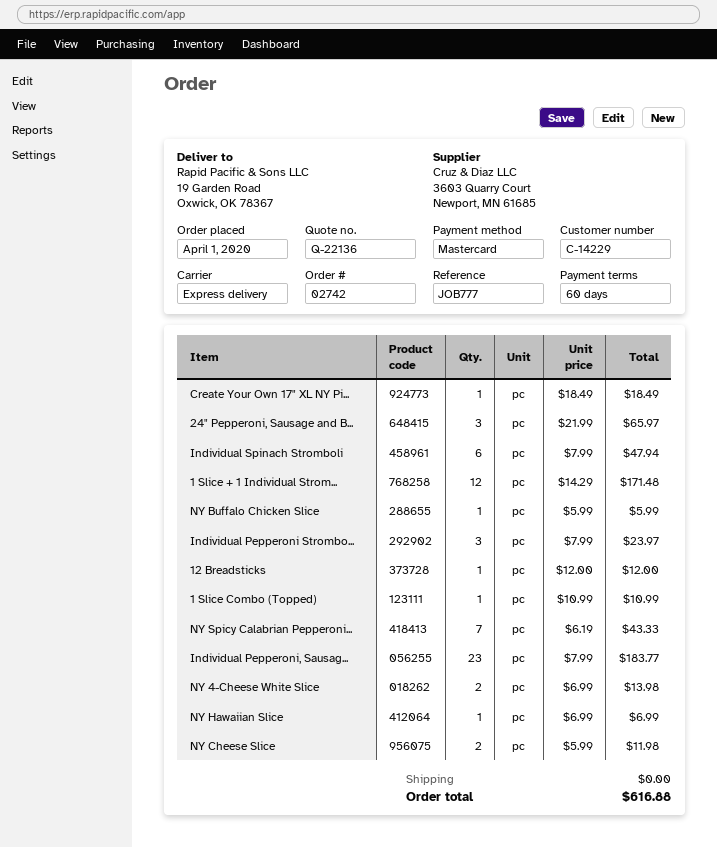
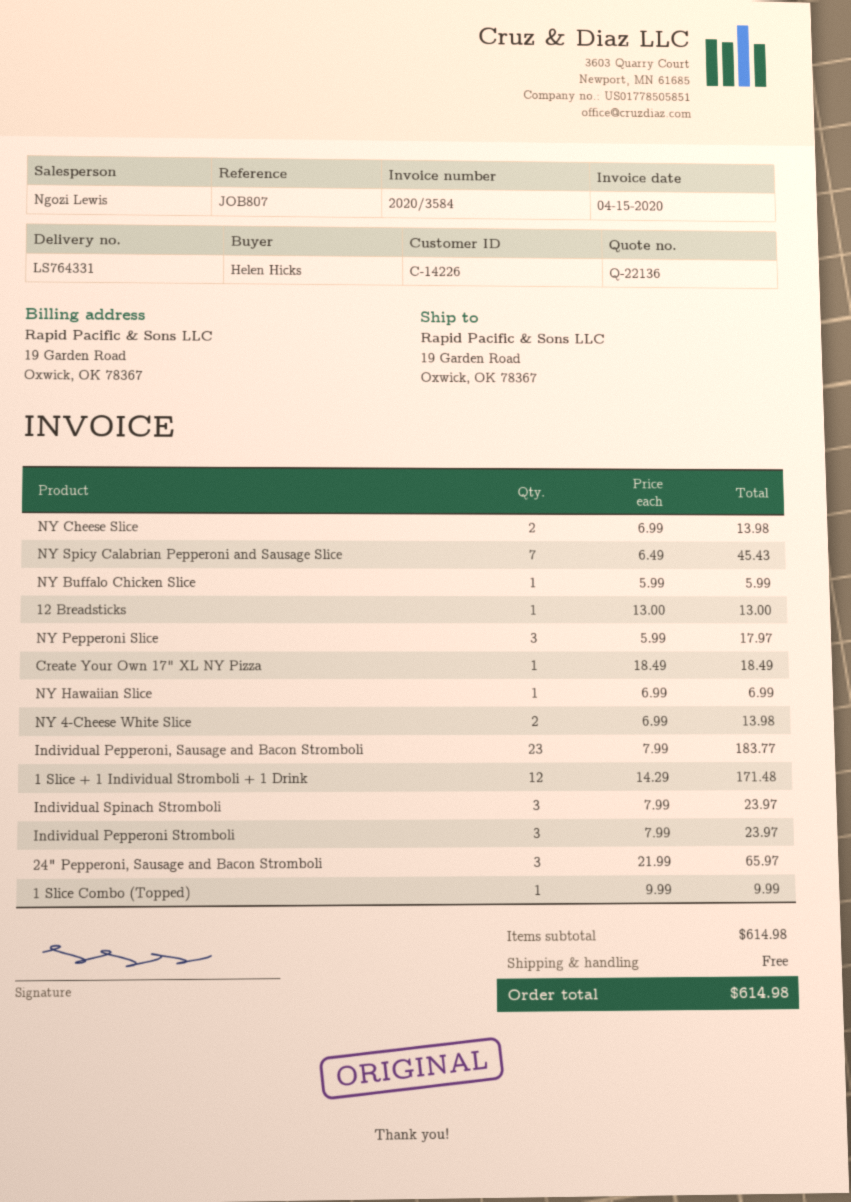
customer number: C-14229 -> C-14226
reference: JOB777 -> JOB807
Individual Spinach Stromboli: 6 x 7.99 = 47.94 -> 3 x 7.99 = 23.97
12 Breadsticks: 1 x 12.00 = 12.00 -> 1 x 13.00 = 13.00
1 Slice Combo (Topped): 1 x 10.99 = 10.99 -> 1 x 9.99 = 9.99
NY Spicy Calabrian Pepperoni...: 7 x 6.19 = 43.33 -> 7 x 6.49 = 45.43
NY Cheese Slice: 2 x 5.99 = 11.98 -> 2 x 6.99 = 13.98
NY Pepperoni Slice: none -> 3 x 5.99 = 17.97
total: 616.88 -> 614.98

